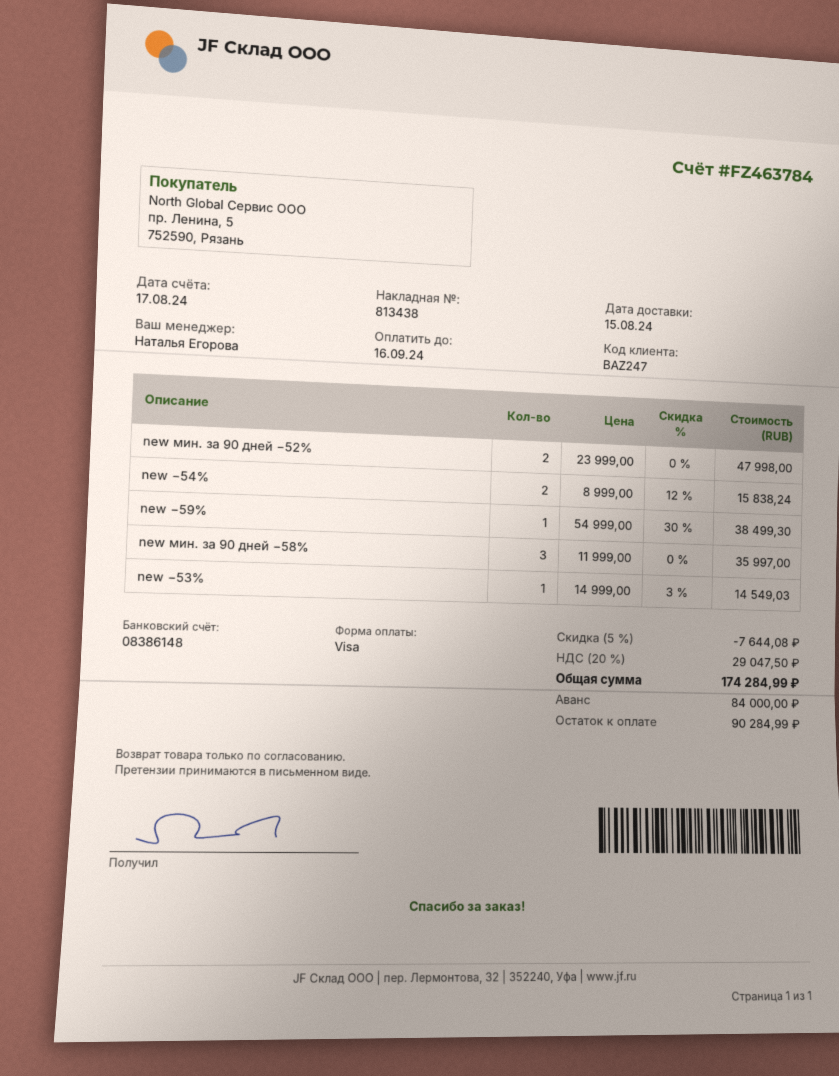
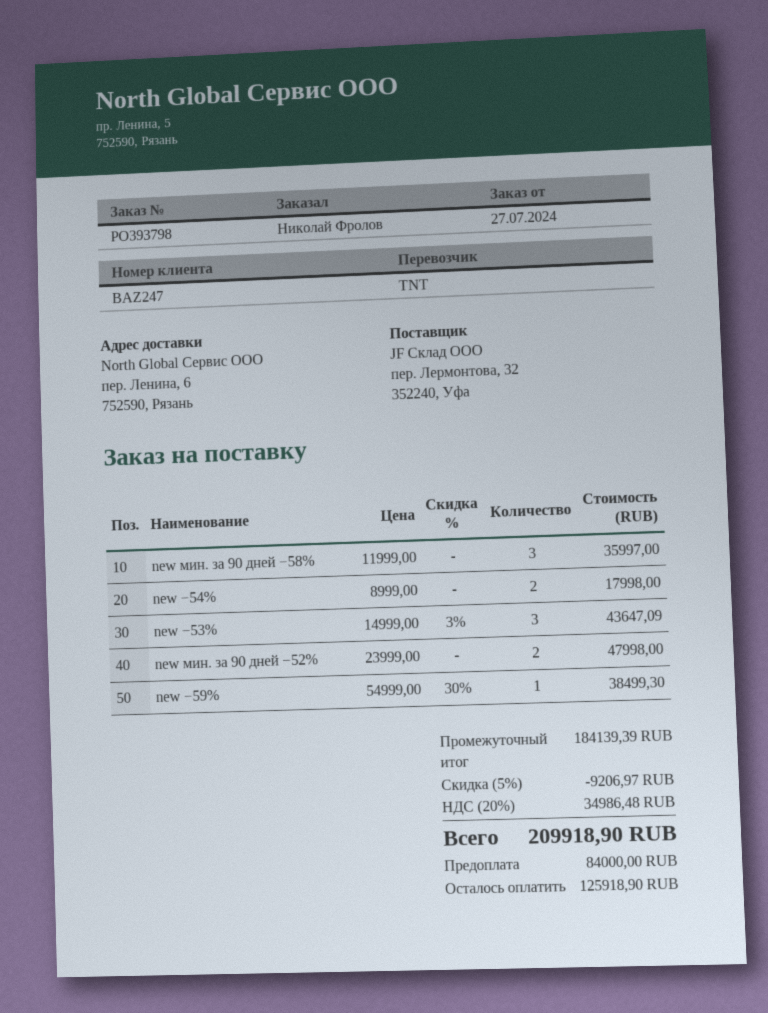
new −54%: 2 x 8999.00 - 12% = 15838.24 -> 2 x 8999.00 = 17998.00
new −53%: 1 x 14999.00 - 3% = 14549.03 -> 3 x 14999.00 - 3% = 43647.09
discount: 5% = 7644.08 -> 5% = 9206.97
tax: 20% = 29047.50 -> 20% = 34986.48
total: 174284.99 -> 209918.90
balance: 90284.99 -> 125918.90

